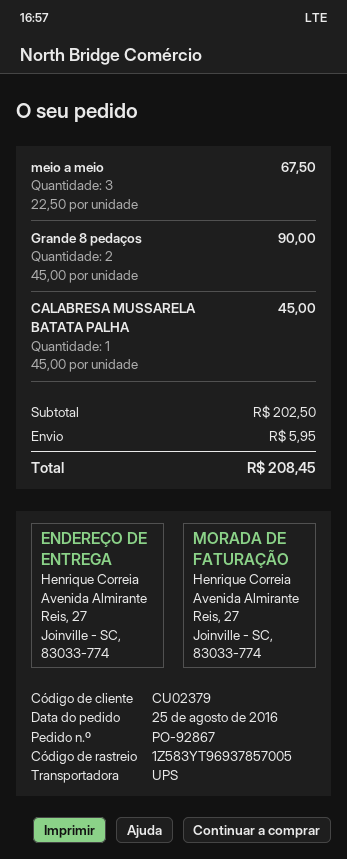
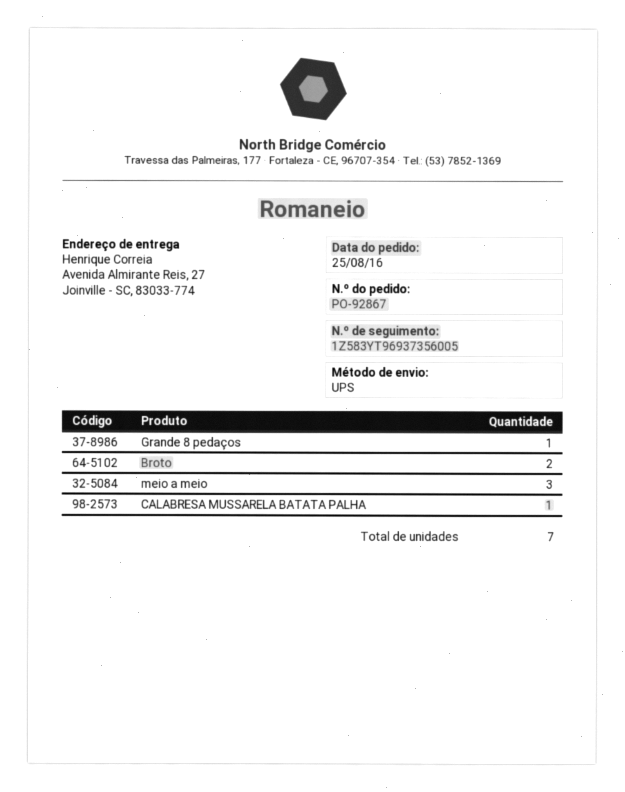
tracking number: 1Z583YT96937857005 -> 1Z583YT96937356005
Grande 8 pedaços: 2 -> 1
Broto: none -> 2

